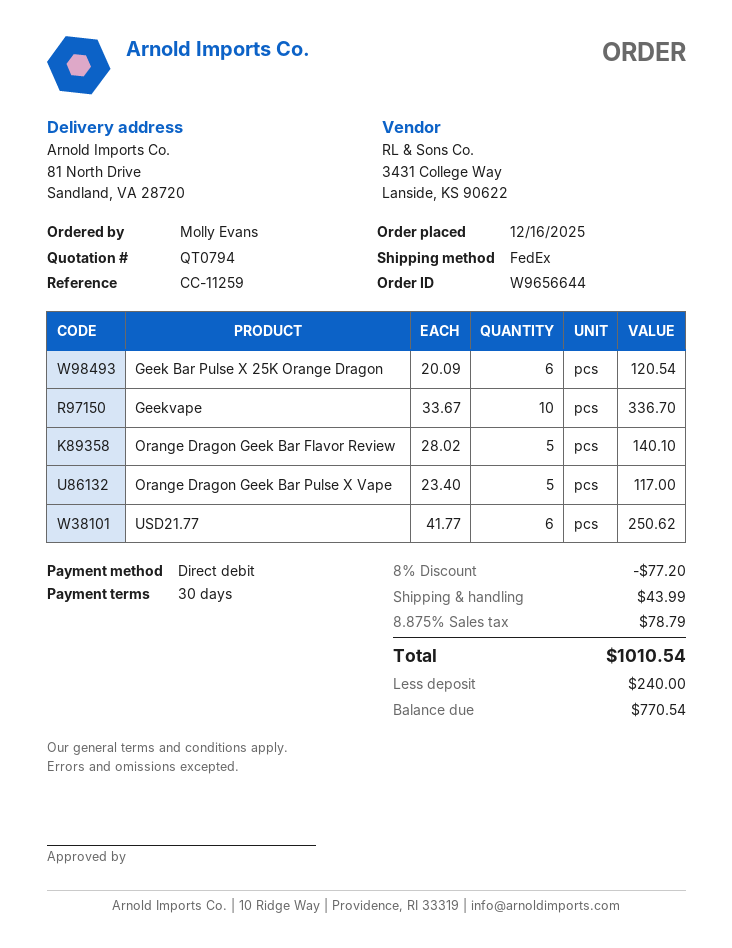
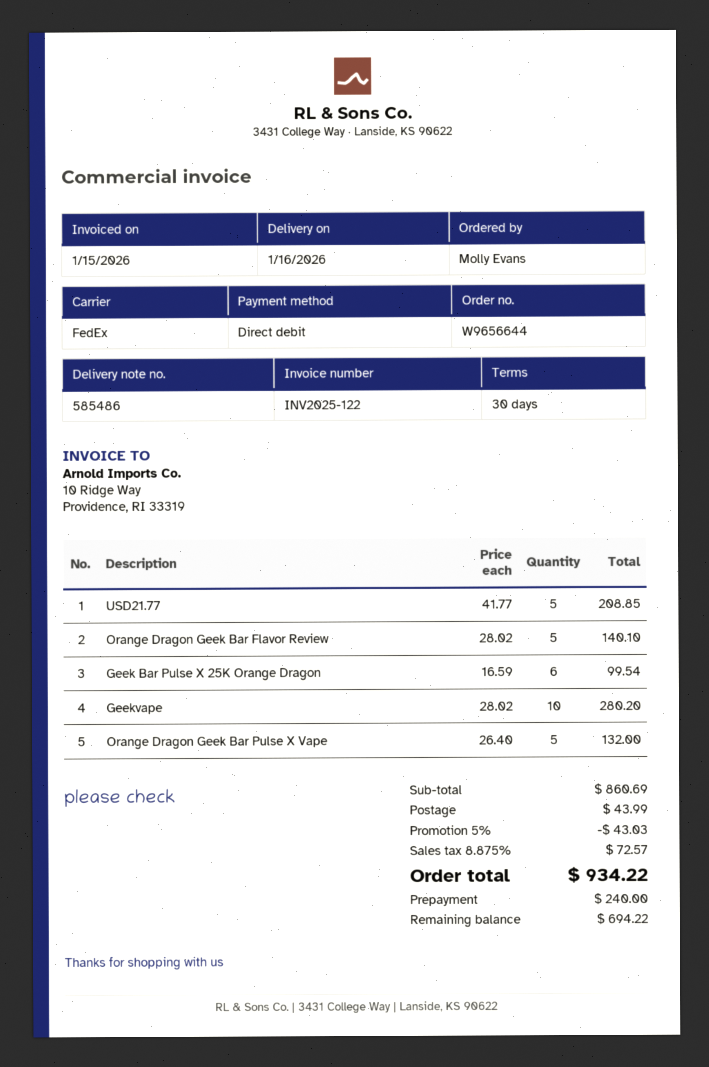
Geek Bar Pulse X 25K Orange Dragon: 6 x 20.09 = 120.54 -> 6 x 16.59 = 99.54
Geekvape: 10 x 33.67 = 336.70 -> 10 x 28.02 = 280.20
Orange Dragon Geek Bar Pulse X Vape: 5 x 23.40 = 117.00 -> 5 x 26.40 = 132.00
USD21.77: 6 x 41.77 = 250.62 -> 5 x 41.77 = 208.85
discount: 8% = 77.20 -> 5% = 43.03
tax: 8.875% = 78.79 -> 8.875% = 72.57
total: 1010.54 -> 934.22
balance: 770.54 -> 694.22

